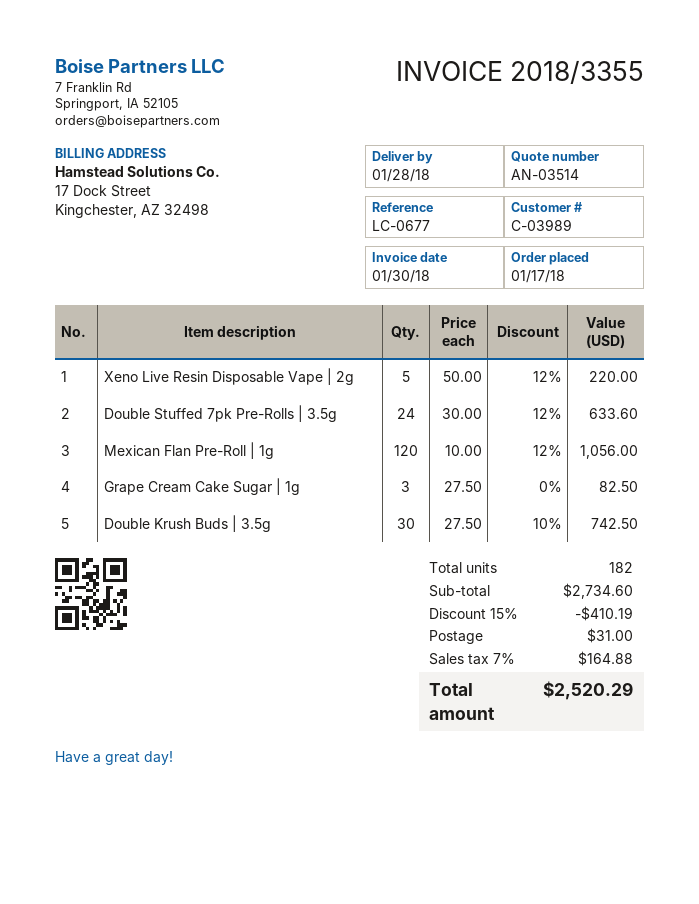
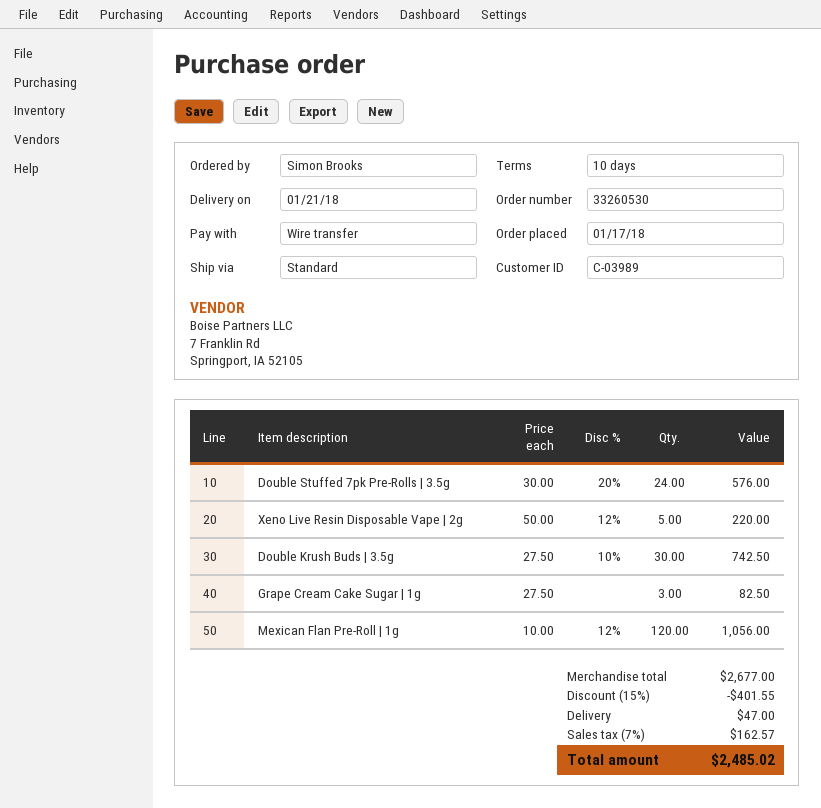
delivery date: 2018-01-28 -> 2018-01-21
Double Stuffed 7pk Pre-Rolls | 3.5g: 24 x 30.00 - 12% = 633.60 -> 24 x 30.00 - 20% = 576.00
subtotal: 2734.60 -> 2677.00
discount: 15% = 410.19 -> 15% = 401.55
shipping: 31.00 -> 47.00
tax: 7% = 164.88 -> 7% = 162.57
total: 2520.29 -> 2485.02

